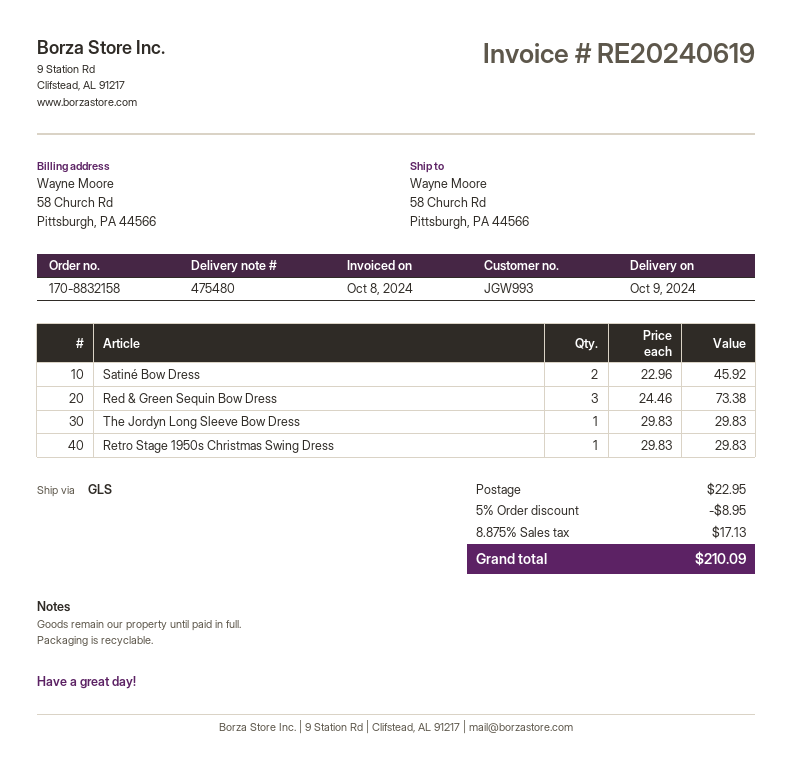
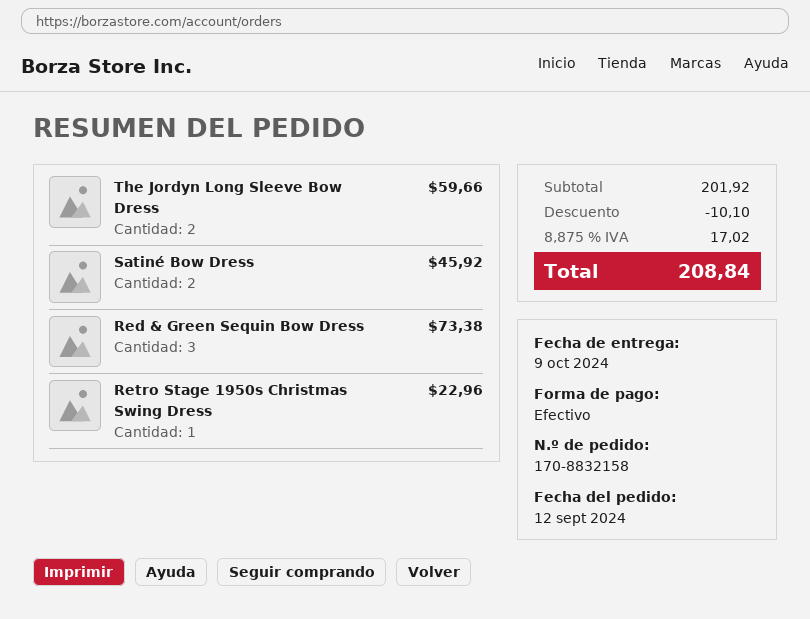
The Jordyn Long Sleeve Bow Dress: 1 for 29.83 -> 2 for 59.66
Retro Stage 1950s Christmas Swing Dress: 1 for 29.83 -> 1 for 22.96
discount: 8.95 -> 10.10
shipping: 22.95 -> none
tax: 8.875% = 17.13 -> 8.875% = 17.02
total: 210.09 -> 208.84

